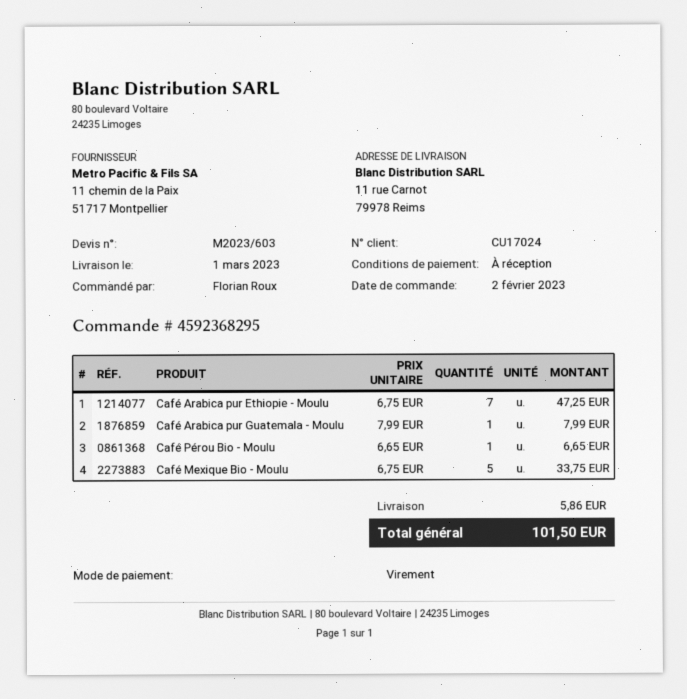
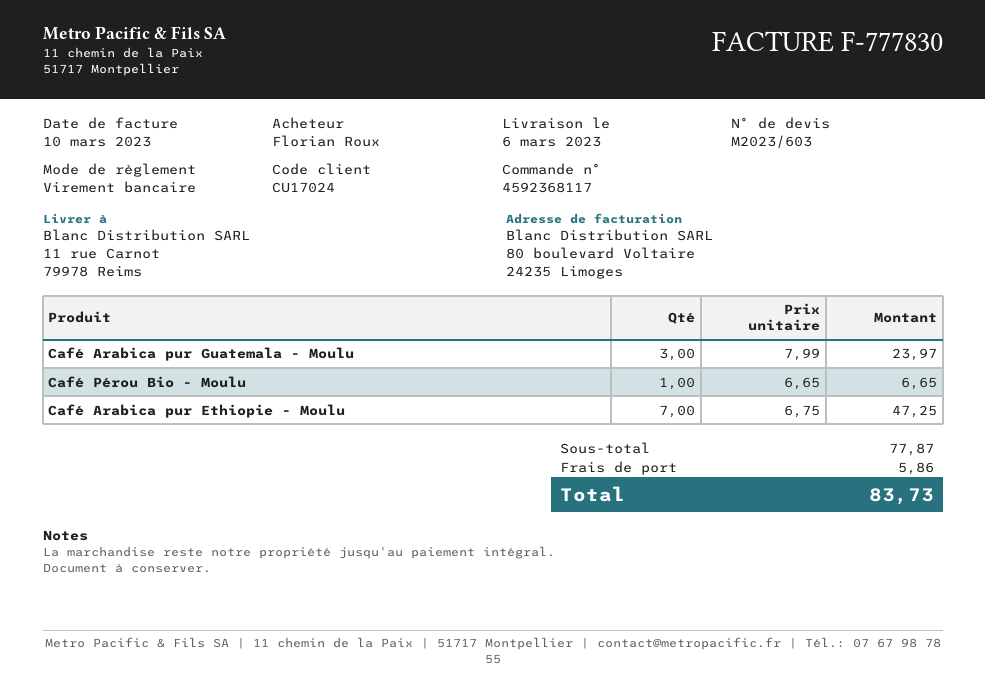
order number: 4592368295 -> 4592368117
delivery date: 2023-03-01 -> 2023-03-06
Café Arabica pur Guatemala - Moulu: 1 x 7.99 = 7.99 -> 3 x 7.99 = 23.97
Café Mexique Bio - Moulu: 5 x 6.75 = 33.75 -> none
total: 101.50 -> 83.73

